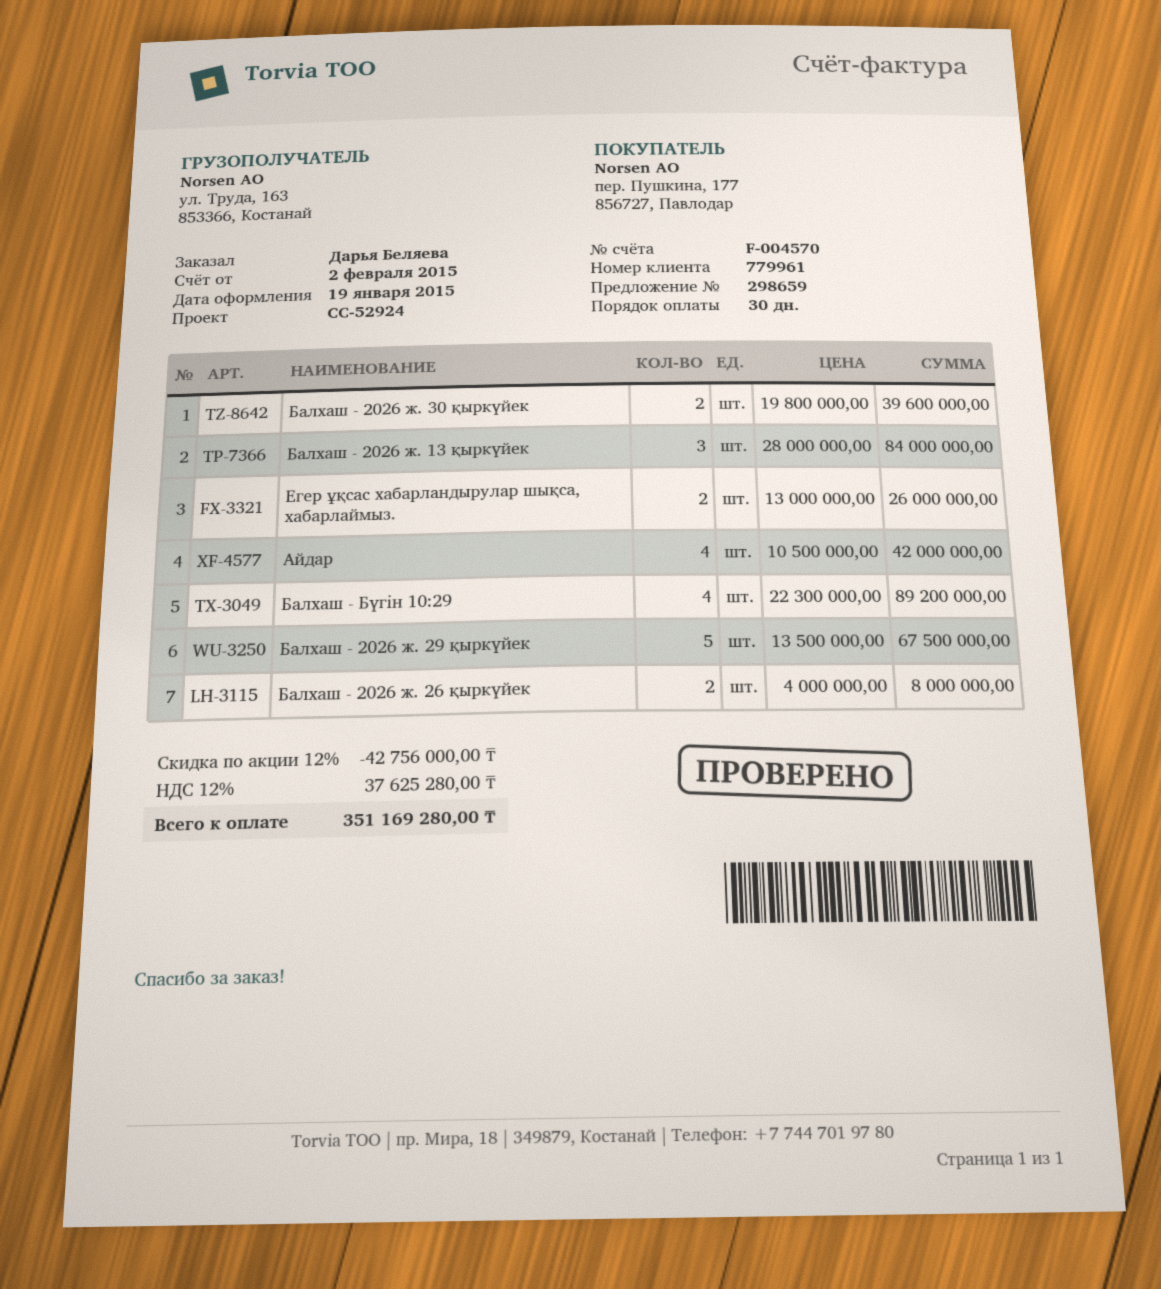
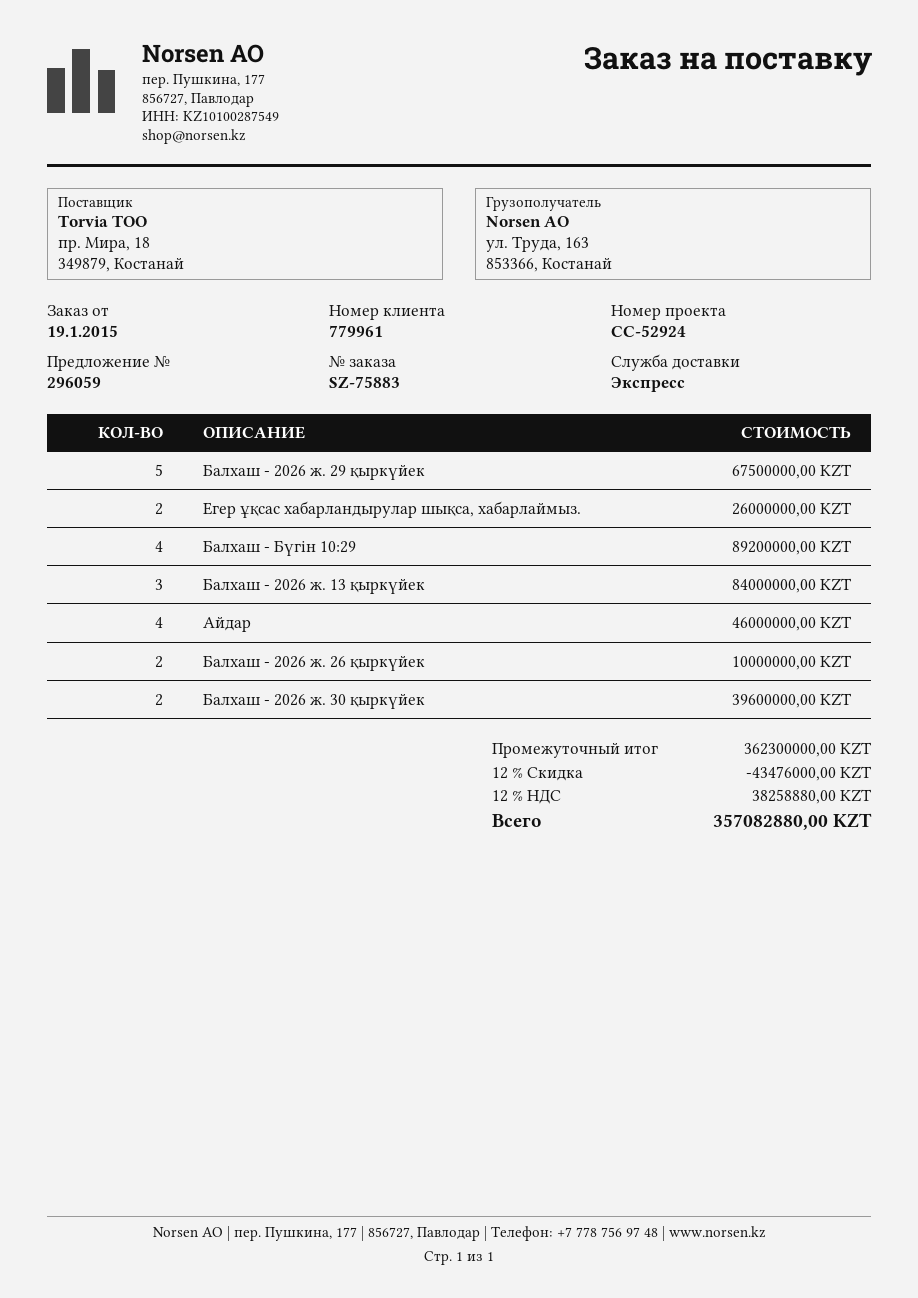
quote number: 298659 -> 296059
Айдар: 4 for 42000000.00 -> 4 for 46000000.00
Балхаш - 2026 ж. 26 қыркүйек: 2 for 8000000.00 -> 2 for 10000000.00
discount: 12% = 42756000.00 -> 12% = 43476000.00
tax: 12% = 37625280.00 -> 12% = 38258880.00
total: 351169280.00 -> 357082880.00

